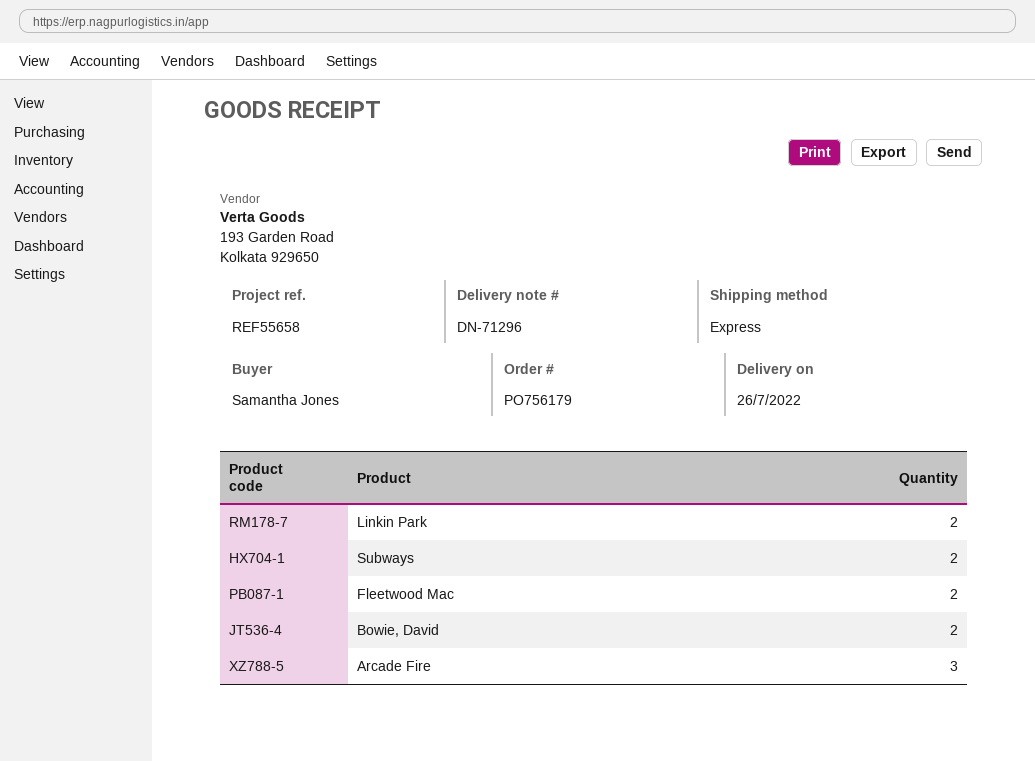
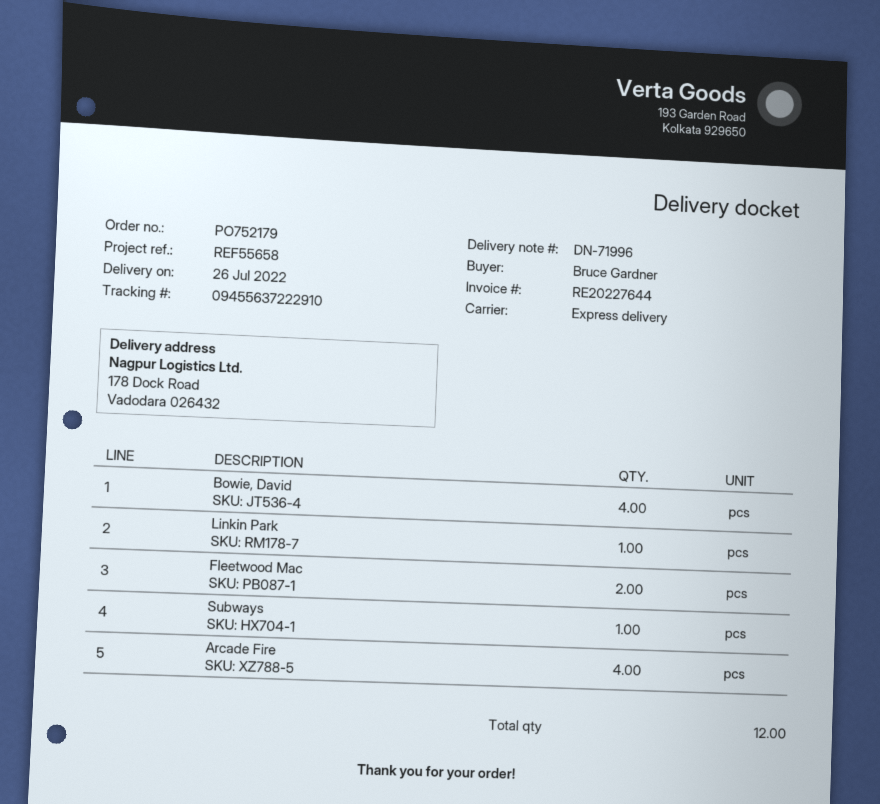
order number: PO756179 -> PO752179
delivery note number: DN-71296 -> DN-71996
ordered by: Samantha Jones -> Bruce Gardner
Linkin Park: 2 -> 1
Subways: 2 -> 1
Bowie, David: 2 -> 4
Arcade Fire: 3 -> 4

